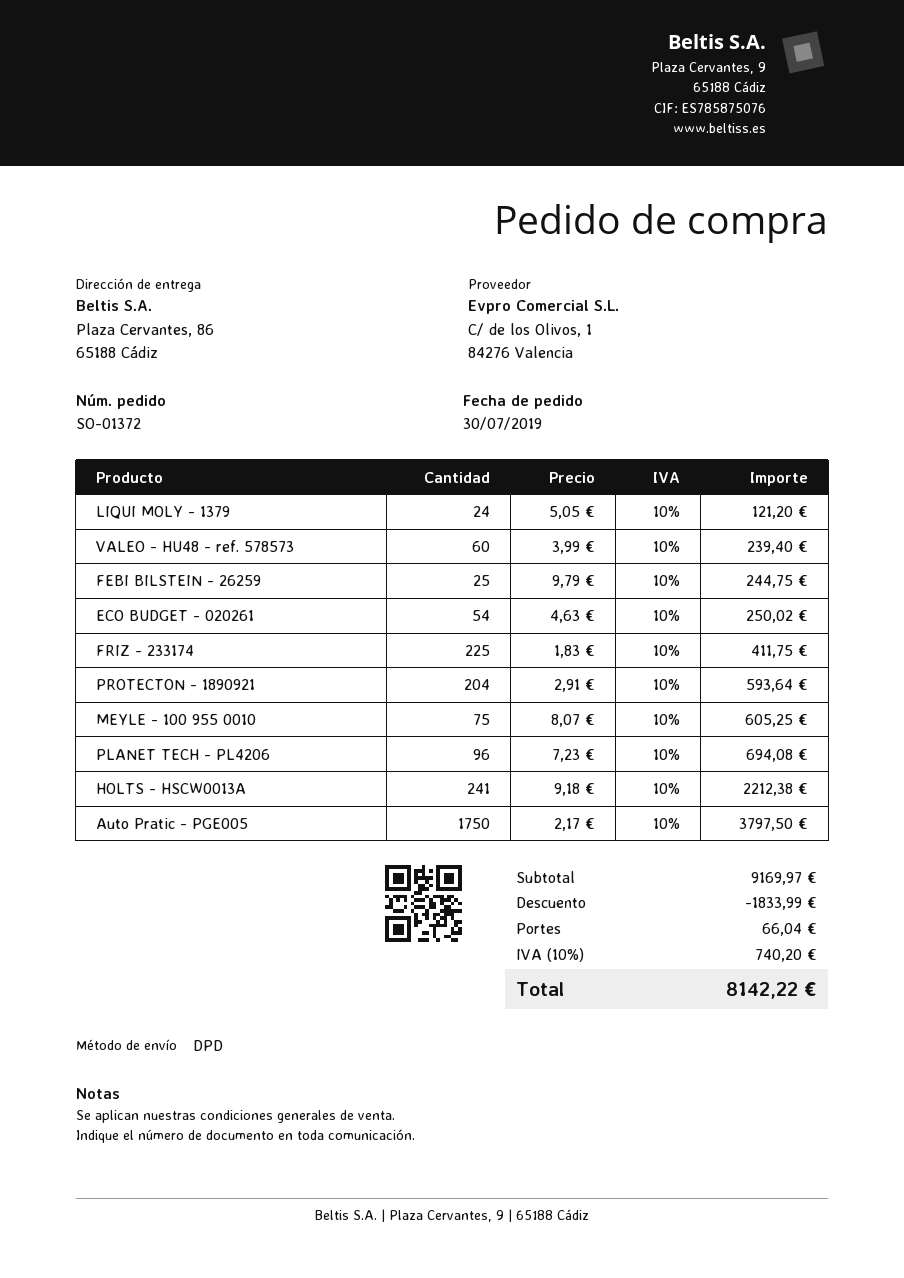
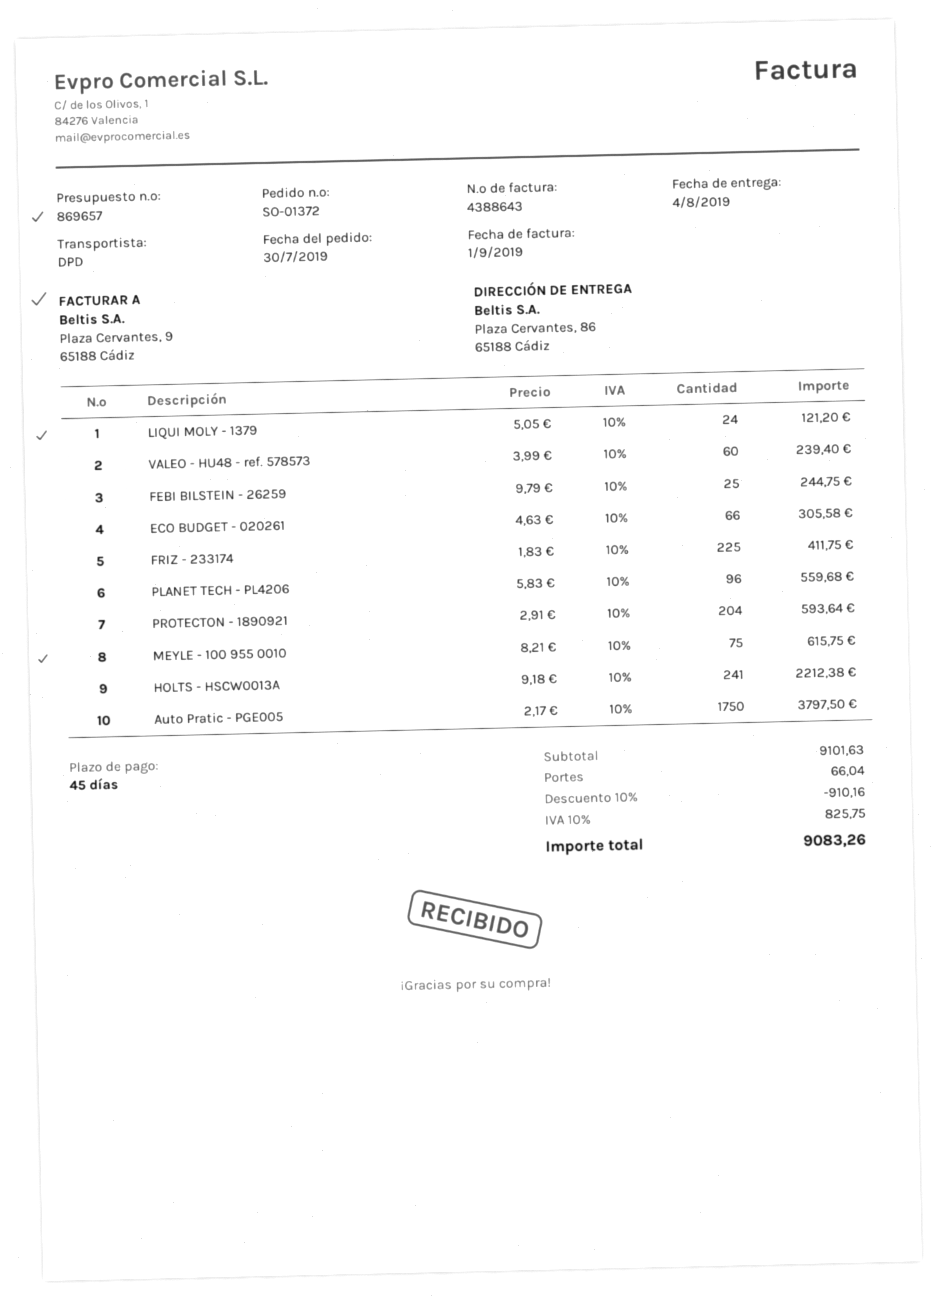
ECO BUDGET - 020261: 54 x 4.63 = 250.02 -> 66 x 4.63 = 305.58
MEYLE - 100 955 0010: 75 x 8.07 = 605.25 -> 75 x 8.21 = 615.75
PLANET TECH - PL4206: 96 x 7.23 = 694.08 -> 96 x 5.83 = 559.68
subtotal: 9169.97 -> 9101.63
discount: 1833.99 -> 910.16
tax: 10% = 740.20 -> 10% = 825.75
total: 8142.22 -> 9083.26

